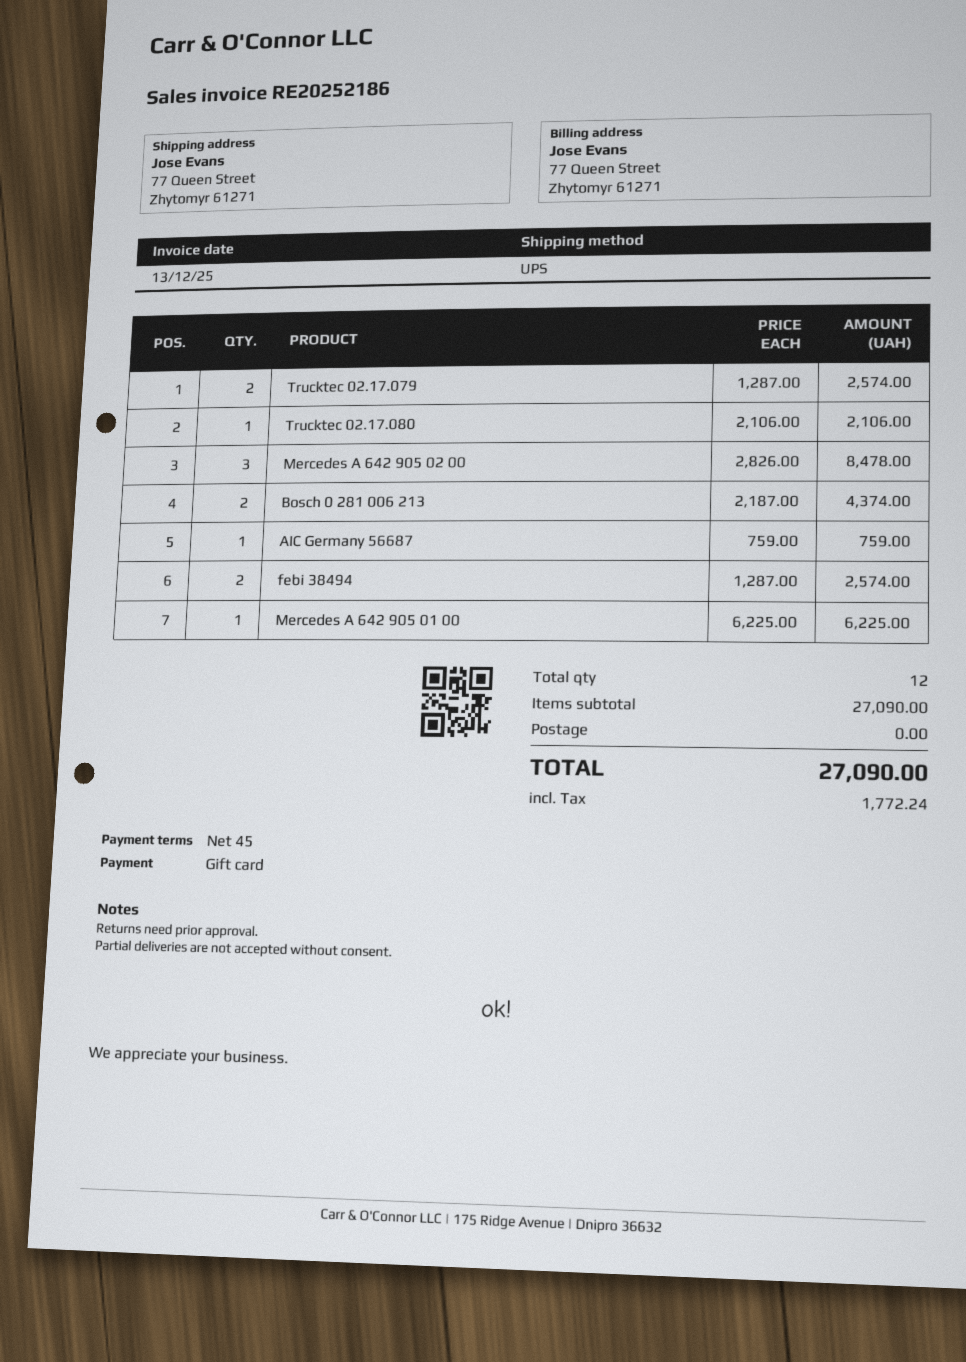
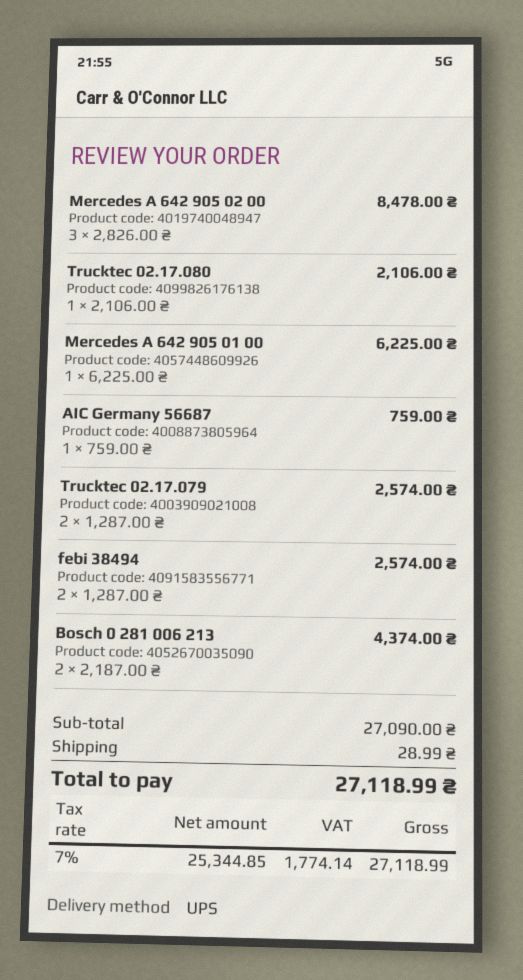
shipping: 0.00 -> 28.99
tax: 1772.24 -> 1774.14
total: 27090.00 -> 27118.99

